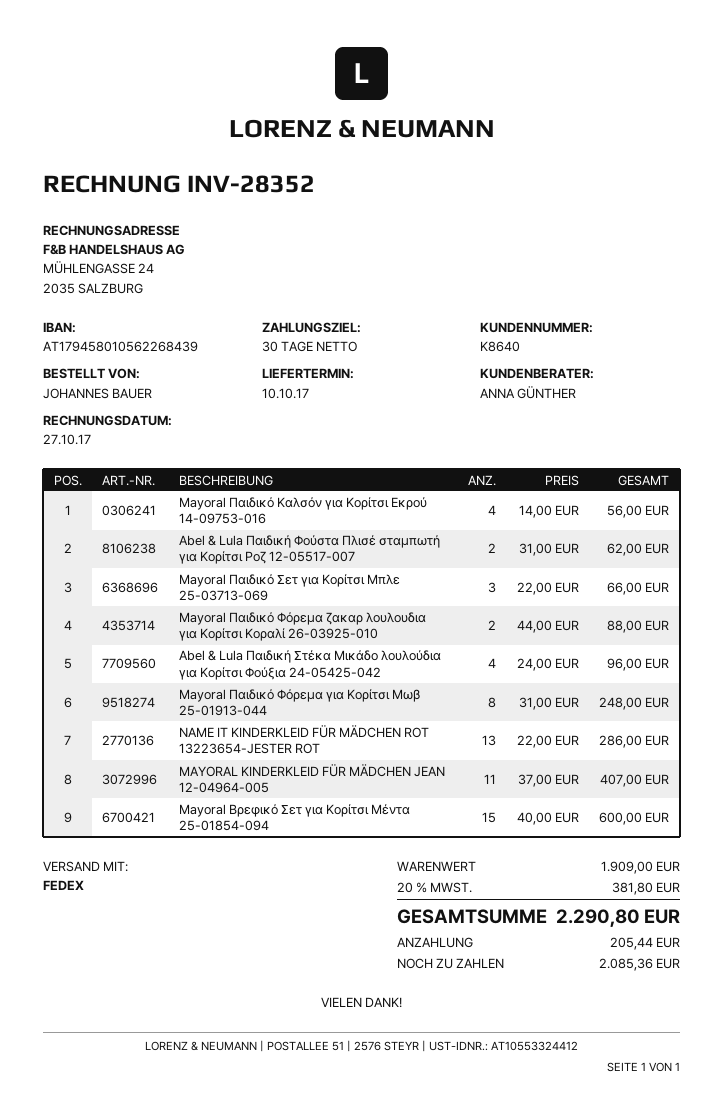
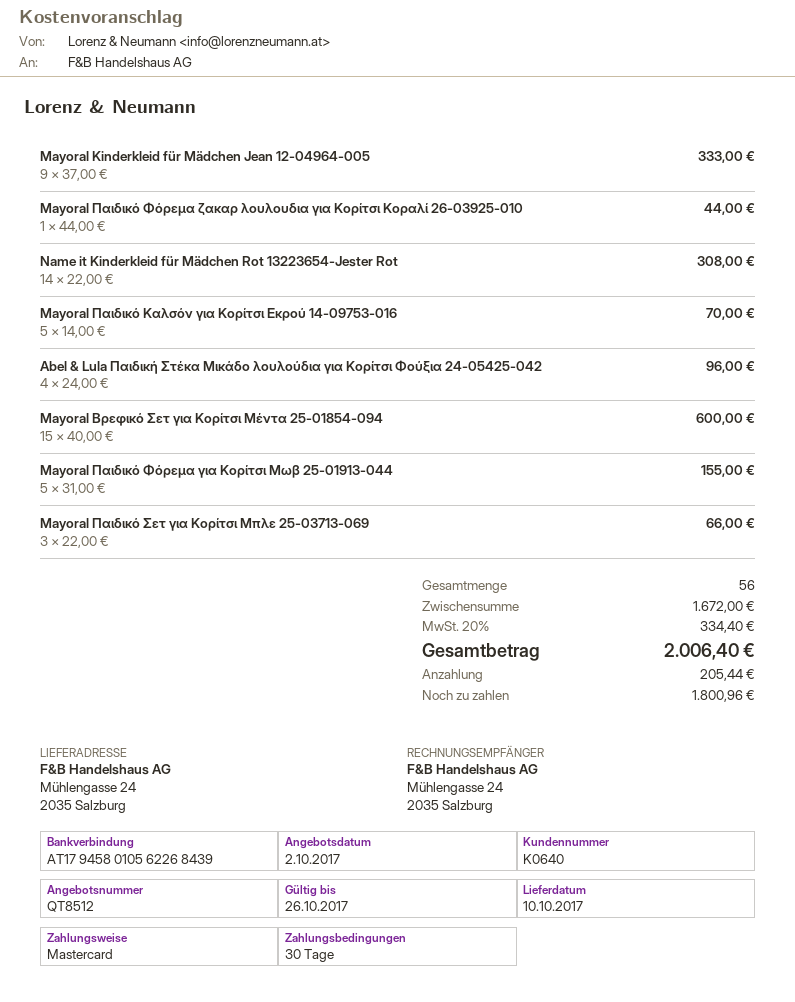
customer number: K8640 -> K0640
Mayoral Παιδικό Καλσόν για Κορίτσι Εκρού 14-09753-016: 4 x 14.00 = 56.00 -> 5 x 14.00 = 70.00
Abel & Lula Παιδική Φούστα Πλισέ σταμπωτή για Κορίτσι Ροζ 12-05517-007: 2 x 31.00 = 62.00 -> none
Mayoral Παιδικό Φόρεμα ζακαρ λουλουδια για Κορίτσι Κοραλί 26-03925-010: 2 x 44.00 = 88.00 -> 1 x 44.00 = 44.00
Mayoral Παιδικό Φόρεμα για Κορίτσι Μωβ 25-01913-044: 8 x 31.00 = 248.00 -> 5 x 31.00 = 155.00
NAME IT KINDERKLEID FÜR MÄDCHEN ROT 13223654-JESTER ROT: 13 x 22.00 = 286.00 -> 14 x 22.00 = 308.00
MAYORAL KINDERKLEID FÜR MÄDCHEN JEAN 12-04964-005: 11 x 37.00 = 407.00 -> 9 x 37.00 = 333.00
subtotal: 1909.00 -> 1672.00
tax: 20% = 381.80 -> 20% = 334.40
total: 2290.80 -> 2006.40
balance: 2085.36 -> 1800.96

